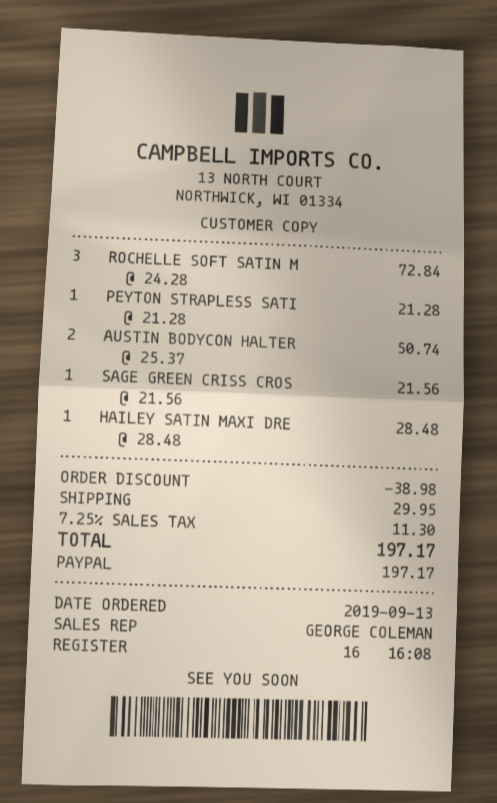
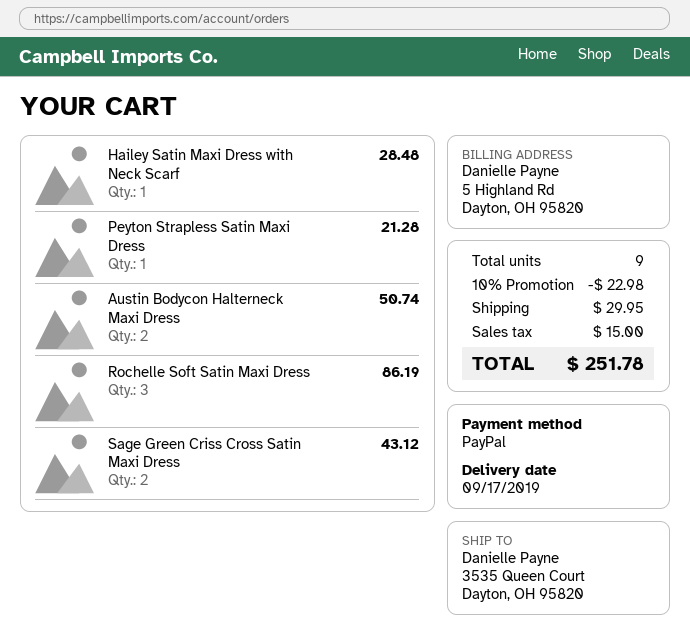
ROCHELLE SOFT SATIN M: 3 for 72.84 -> 3 for 86.19
SAGE GREEN CRISS CROS: 1 for 21.56 -> 2 for 43.12
discount: 38.98 -> 22.98
tax: 11.30 -> 15.00
total: 197.17 -> 251.78

